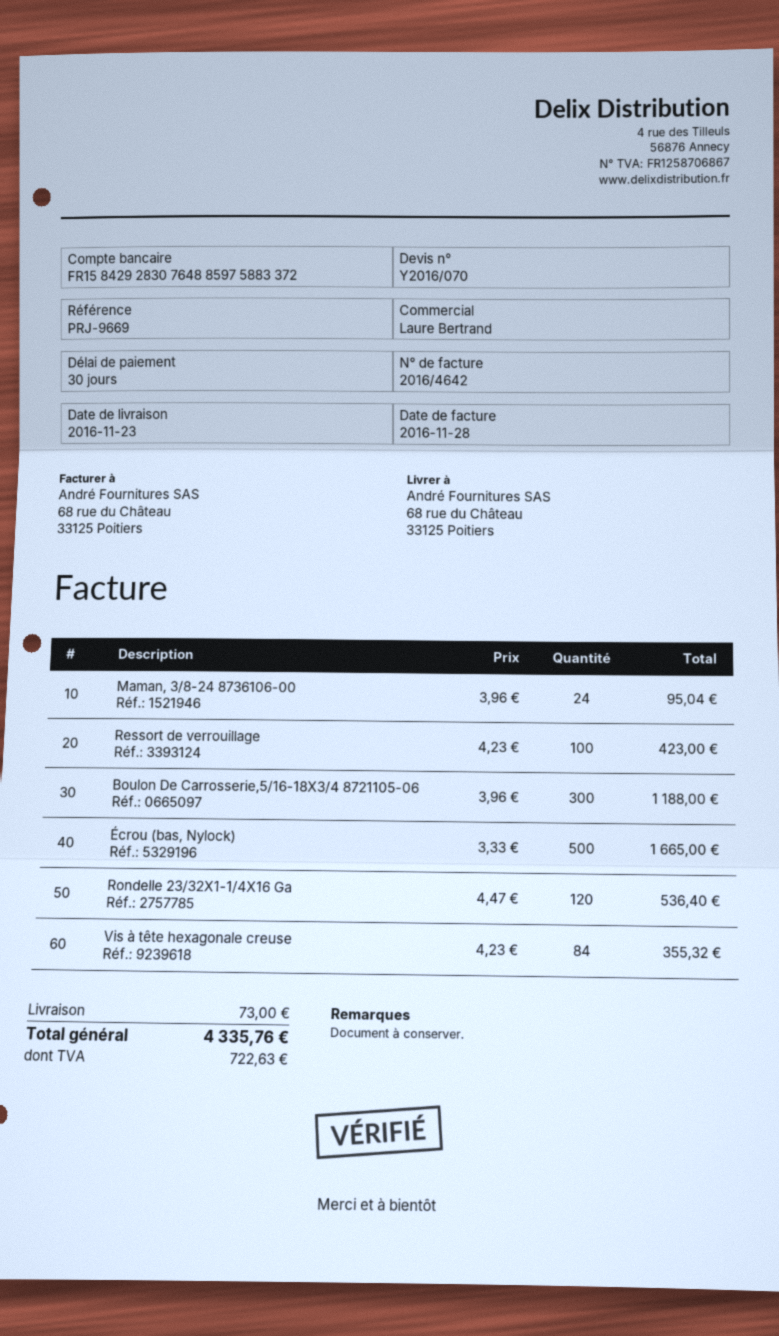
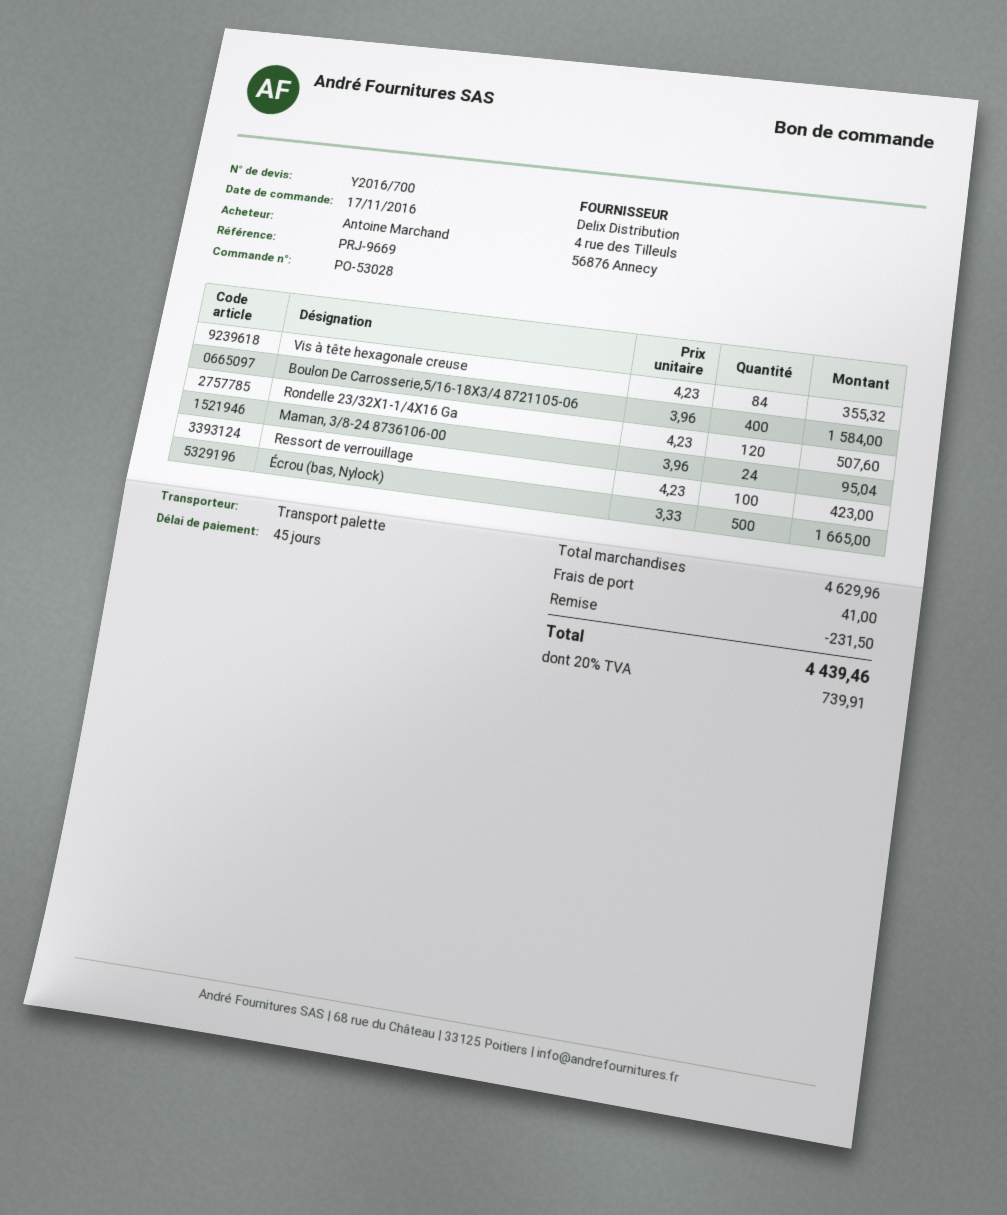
quote number: Y2016/070 -> Y2016/700
payment terms: 30 days -> 45 days
Boulon De Carrosserie,5/16-18X3/4 8721105-06: 300 x 3.96 = 1188.00 -> 400 x 3.96 = 1584.00
Rondelle 23/32X1-1/4X16 Ga: 120 x 4.47 = 536.40 -> 120 x 4.23 = 507.60
discount: none -> 231.50
shipping: 73.00 -> 41.00
tax: 722.63 -> 739.91
total: 4335.76 -> 4439.46

